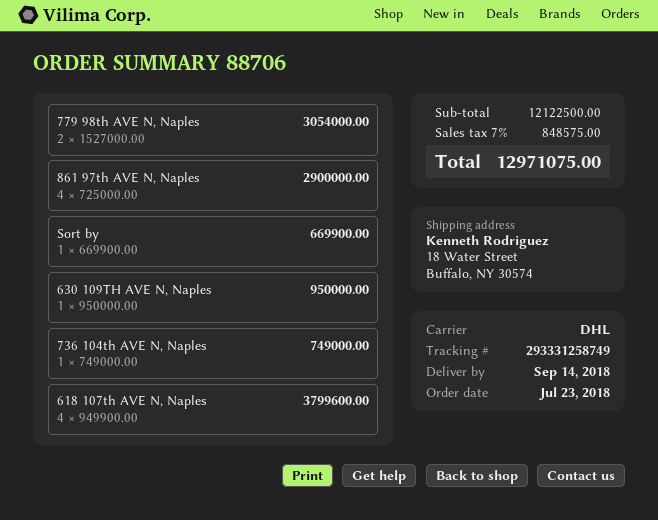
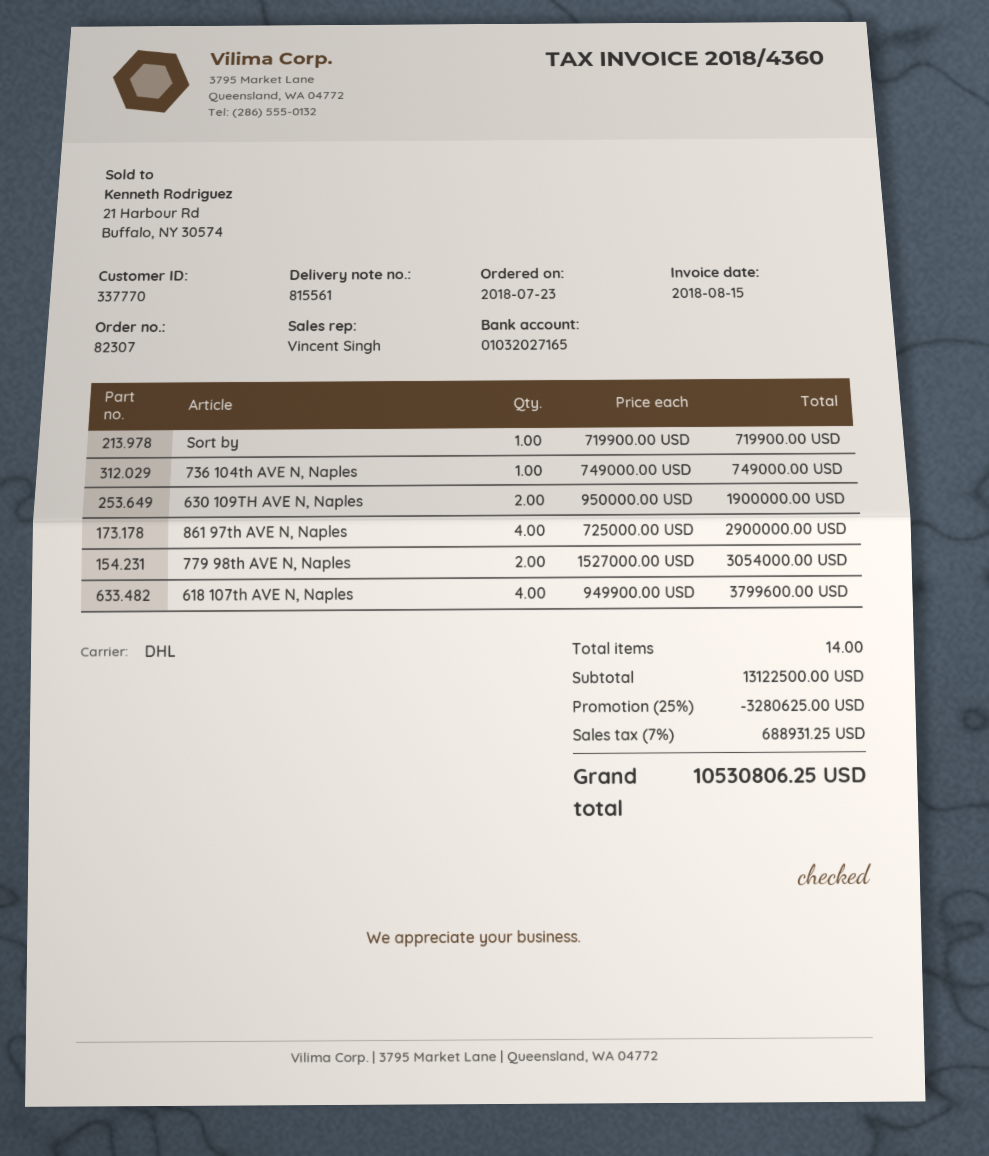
order number: 88706 -> 82307
Sort by: 1 x 669900.00 = 669900.00 -> 1 x 719900.00 = 719900.00
630 109TH AVE N, Naples: 1 x 950000.00 = 950000.00 -> 2 x 950000.00 = 1900000.00
subtotal: 12122500.00 -> 13122500.00
discount: none -> 25% = 3280625.00
tax: 7% = 848575.00 -> 7% = 688931.25
total: 12971075.00 -> 10530806.25

